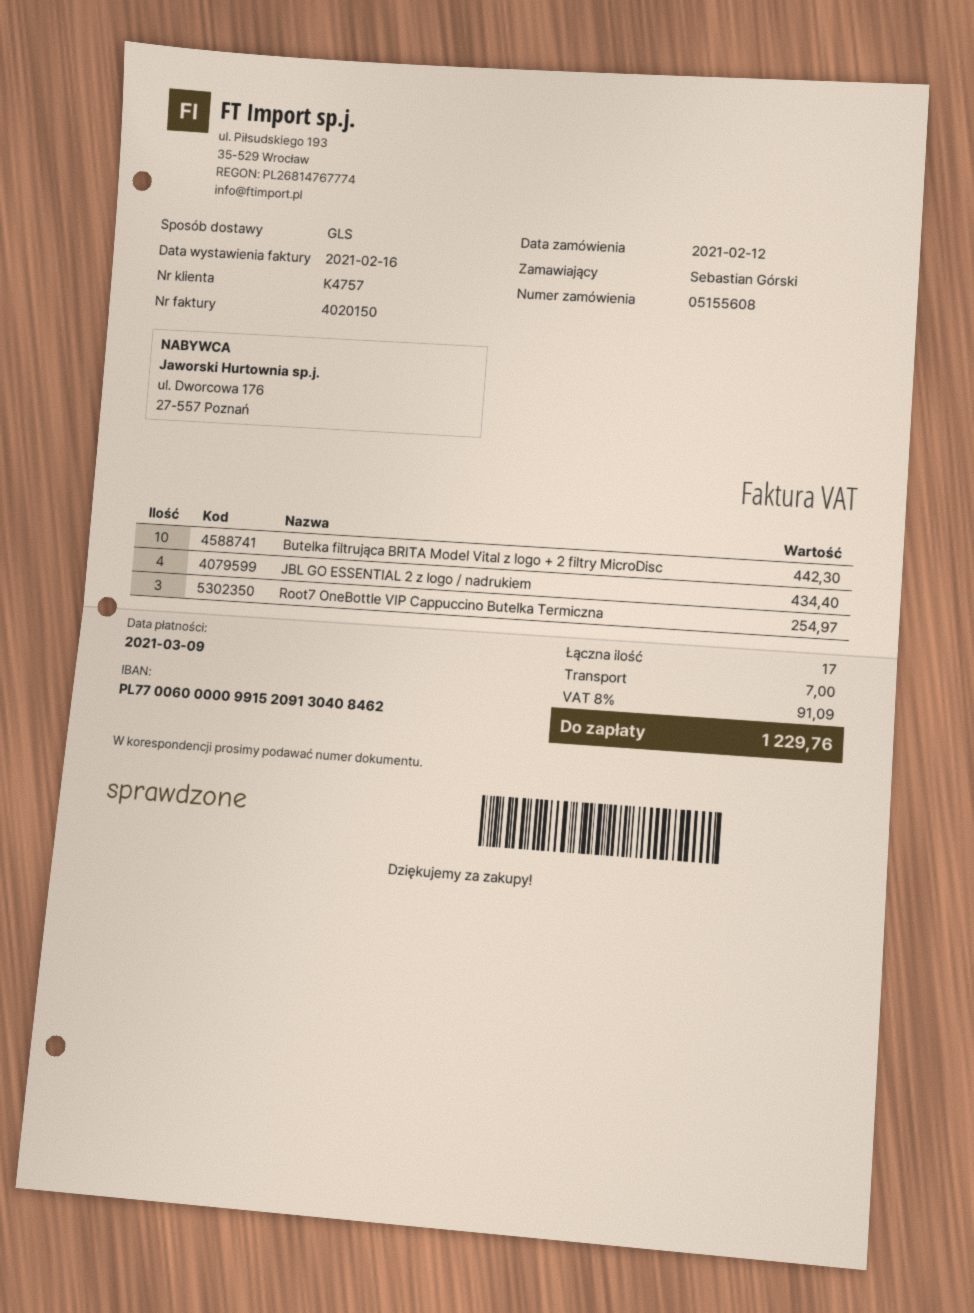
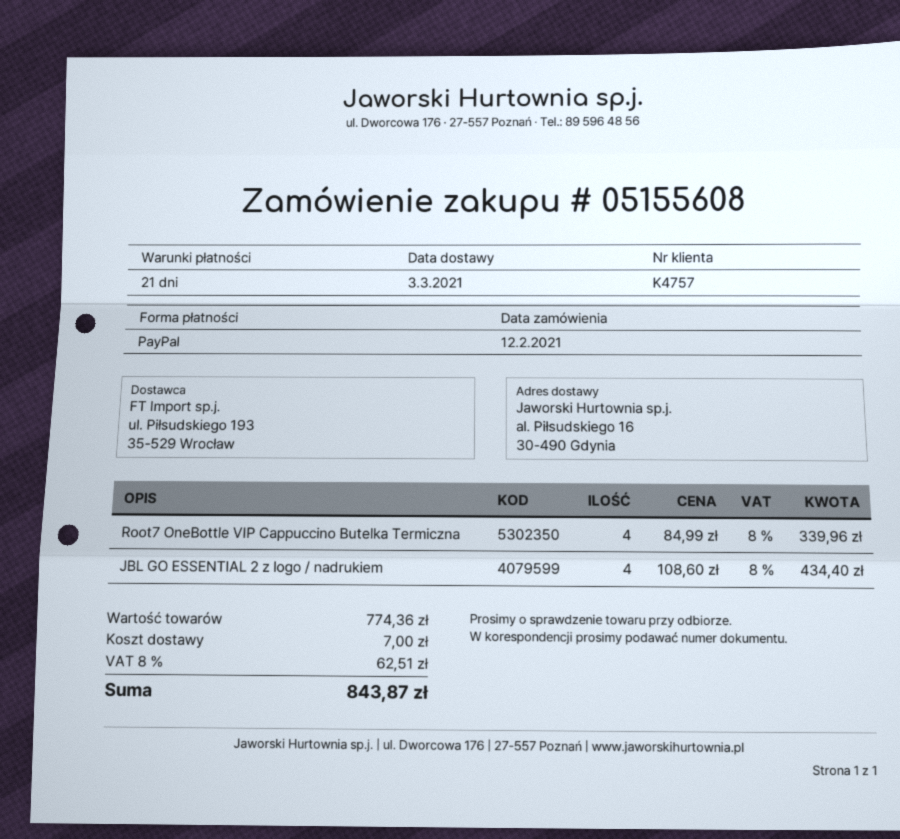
Butelka filtrująca BRITA Model Vital z logo + 2 filtry MicroDisc: 10 for 442.30 -> none
Root7 OneBottle VIP Cappuccino Butelka Termiczna: 3 for 254.97 -> 4 for 339.96
tax: 8% = 91.09 -> 8% = 62.51
total: 1229.76 -> 843.87

